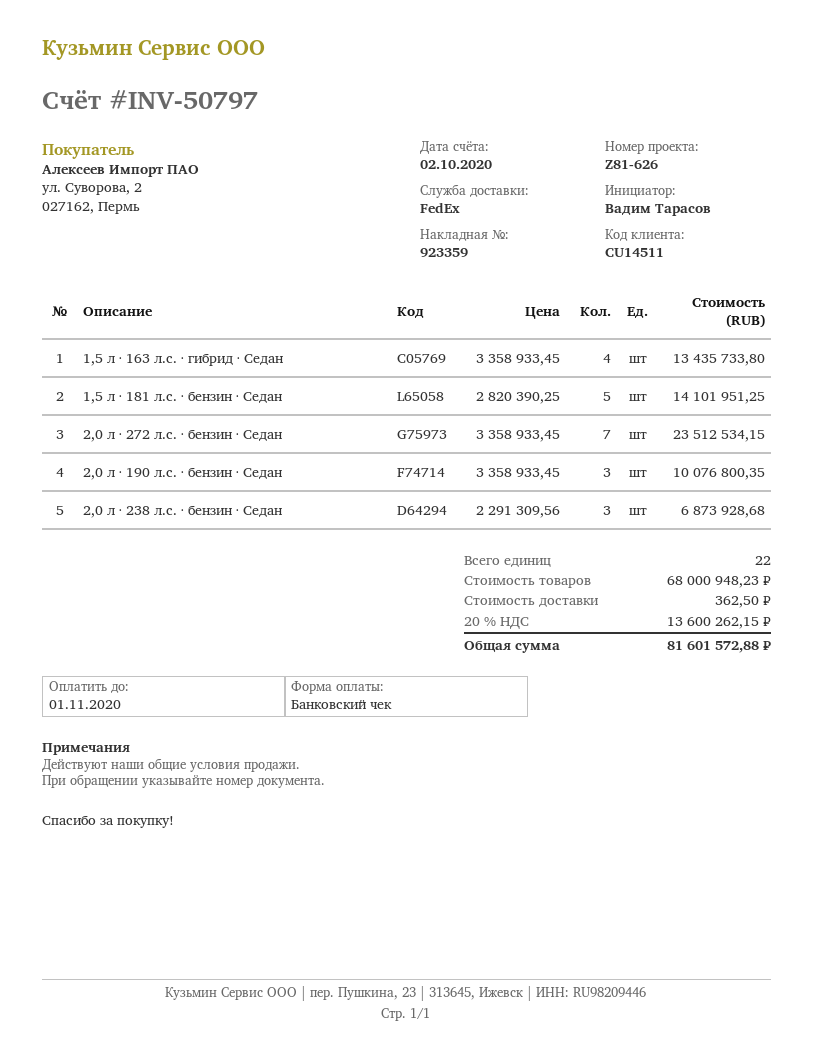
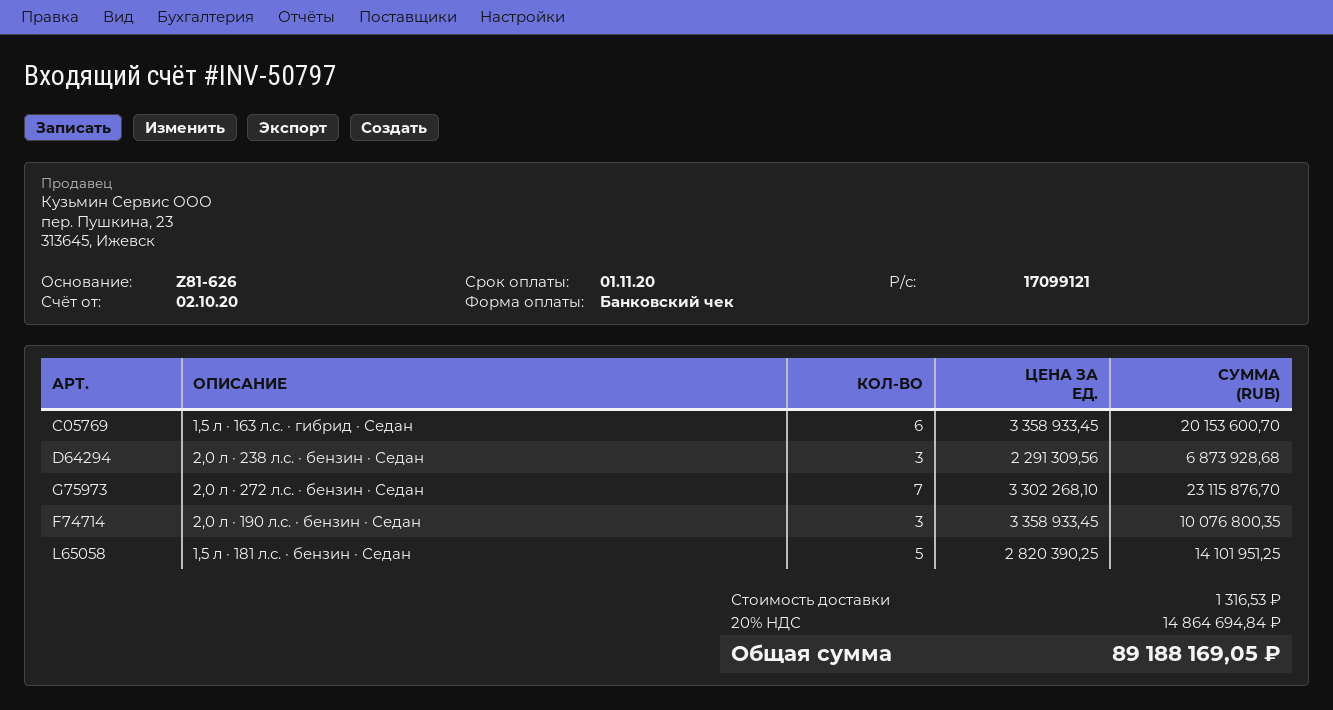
1,5 л · 163 л.с. · гибрид · Седан: 4 x 3358933.45 = 13435733.80 -> 6 x 3358933.45 = 20153600.70
2,0 л · 272 л.с. · бензин · Седан: 7 x 3358933.45 = 23512534.15 -> 7 x 3302268.10 = 23115876.70
shipping: 362.50 -> 1316.53
tax: 20% = 13600262.15 -> 20% = 14864694.84
total: 81601572.88 -> 89188169.05

